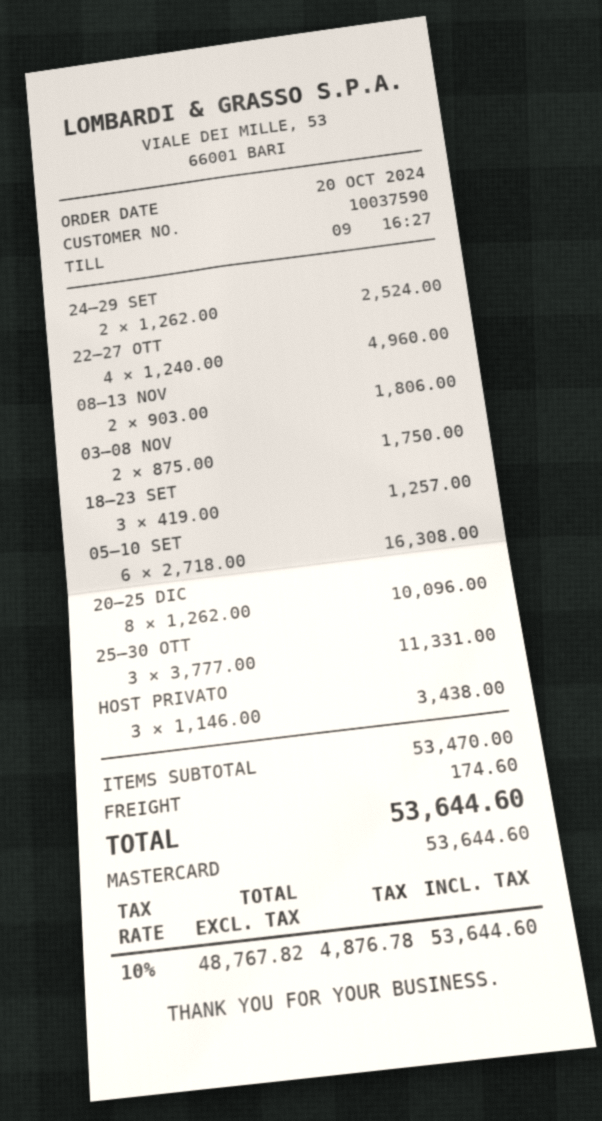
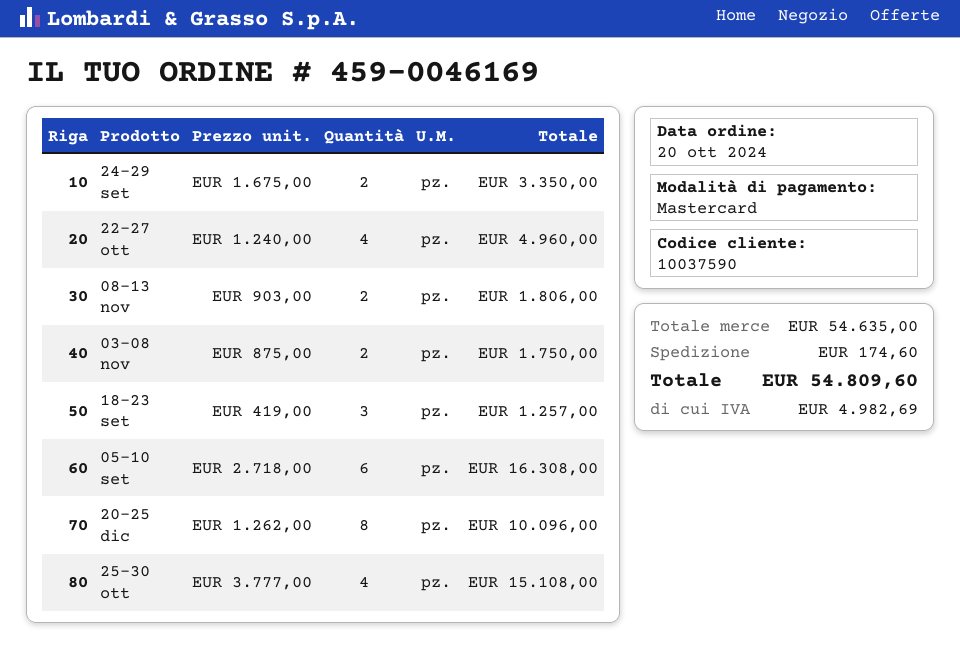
24–29 SET: 2 x 1262.00 = 2524.00 -> 2 x 1675.00 = 3350.00
25–30 OTT: 3 x 3777.00 = 11331.00 -> 4 x 3777.00 = 15108.00
HOST PRIVATO: 3 x 1146.00 = 3438.00 -> none
subtotal: 53470.00 -> 54635.00
tax: 4876.78 -> 4982.69
total: 53644.60 -> 54809.60

